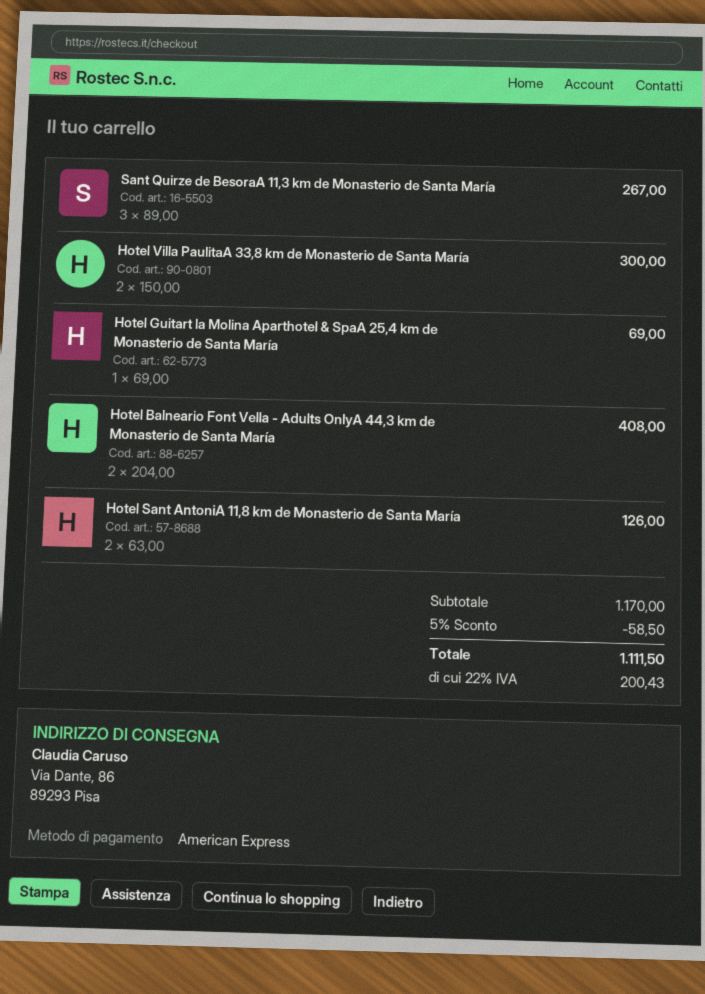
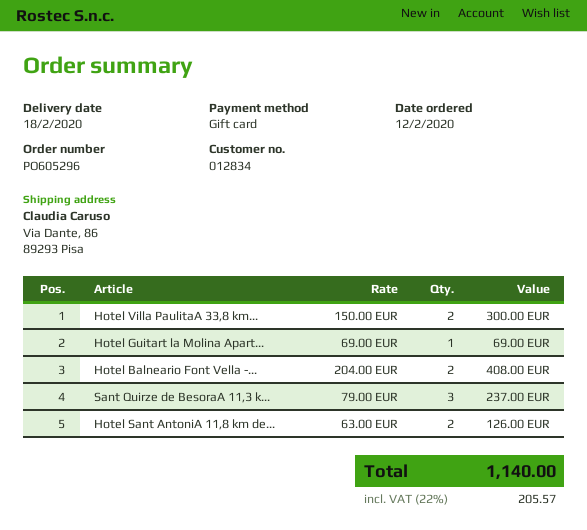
payment method: American Express -> gift card
Sant Quirze de BesoraA 11,3 km de Monasterio de Santa María: 3 x 89.00 = 267.00 -> 3 x 79.00 = 237.00
discount: 5% = 58.50 -> none
tax: 22% = 200.43 -> 22% = 205.57
total: 1111.50 -> 1140.00

